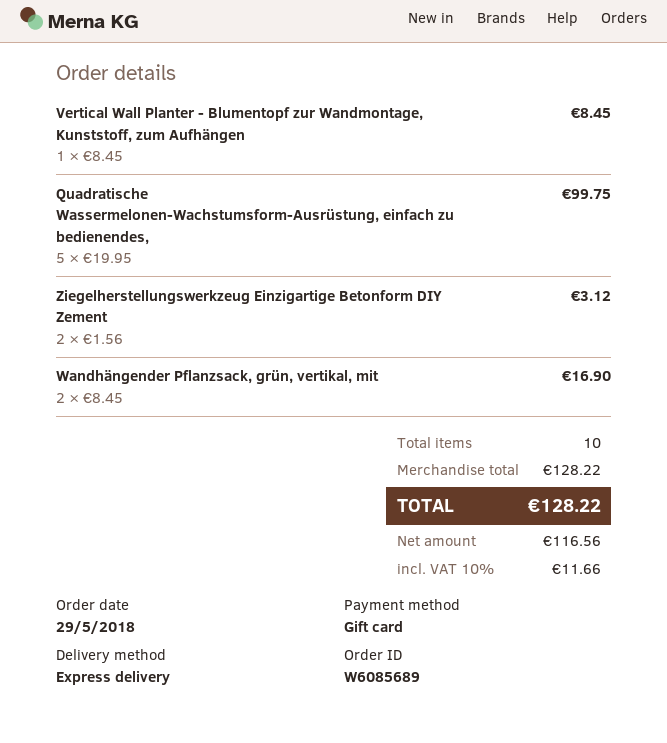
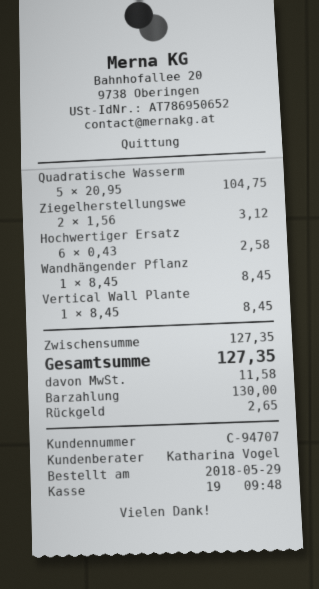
payment method: gift card -> cash
Quadratische Wassermelonen-Wachstumsform-Ausrüstung, einfach zu bedienendes,: 5 x 19.95 = 99.75 -> 5 x 20.95 = 104.75
Wandhängender Pflanzsack, grün, vertikal, mit: 2 x 8.45 = 16.90 -> 1 x 8.45 = 8.45
Hochwertiger Ersatz: none -> 6 x 0.43 = 2.58
subtotal: 128.22 -> 127.35
tax: 11.66 -> 11.58
total: 128.22 -> 127.35

